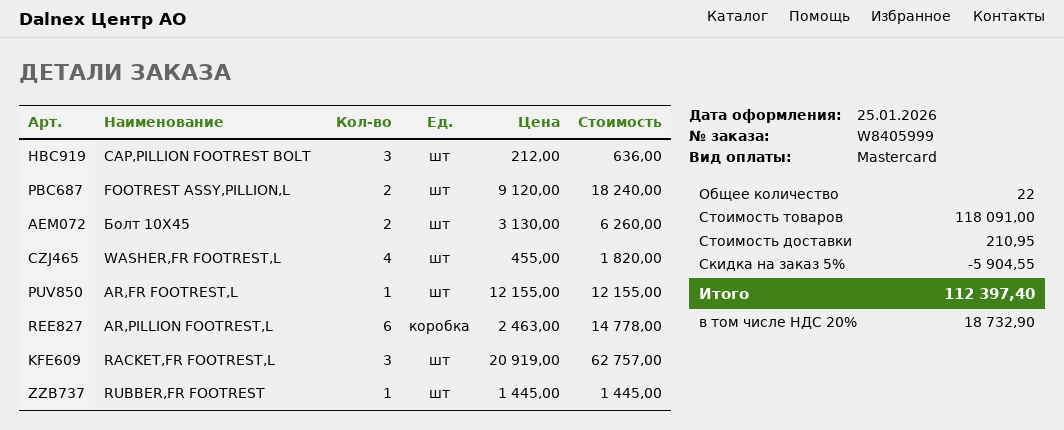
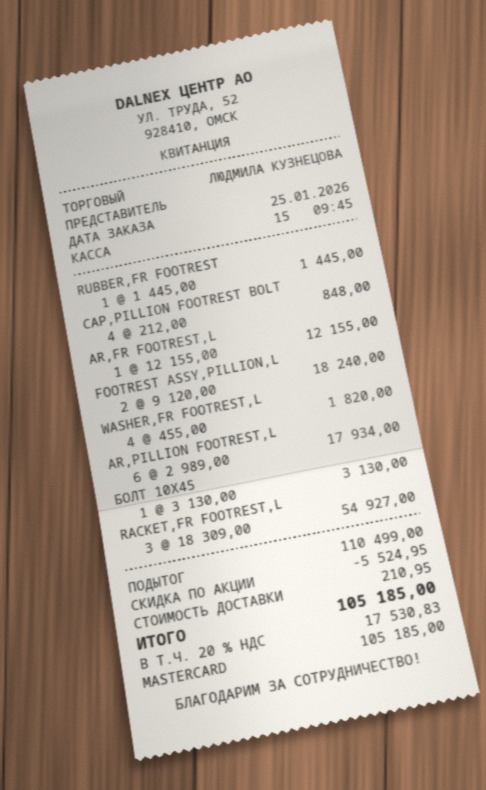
CAP,PILLION FOOTREST BOLT: 3 x 212.00 = 636.00 -> 4 x 212.00 = 848.00
Болт 10X45: 2 x 3130.00 = 6260.00 -> 1 x 3130.00 = 3130.00
AR,PILLION FOOTREST,L: 6 x 2463.00 = 14778.00 -> 6 x 2989.00 = 17934.00
RACKET,FR FOOTREST,L: 3 x 20919.00 = 62757.00 -> 3 x 18309.00 = 54927.00
subtotal: 118091.00 -> 110499.00
discount: 5904.55 -> 5524.95
tax: 20% = 18732.90 -> 20% = 17530.83
total: 112397.40 -> 105185.00

